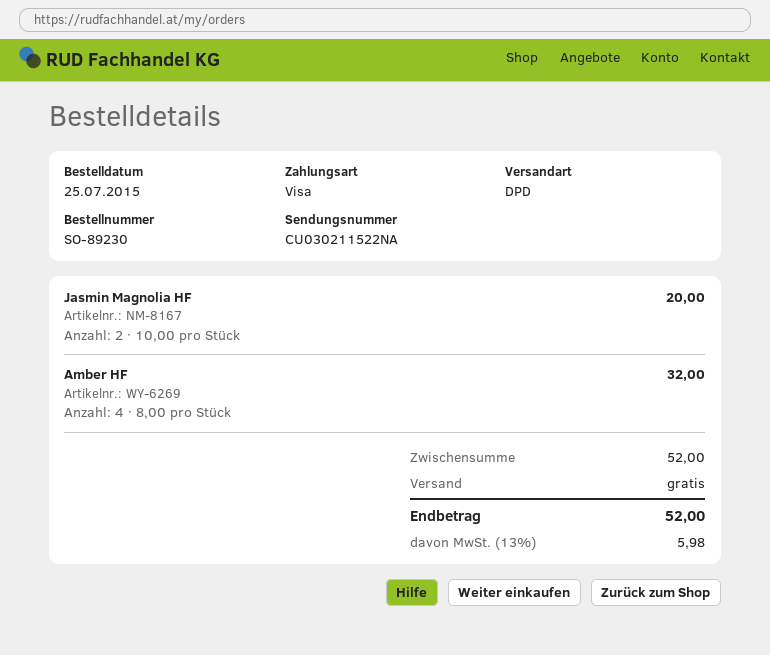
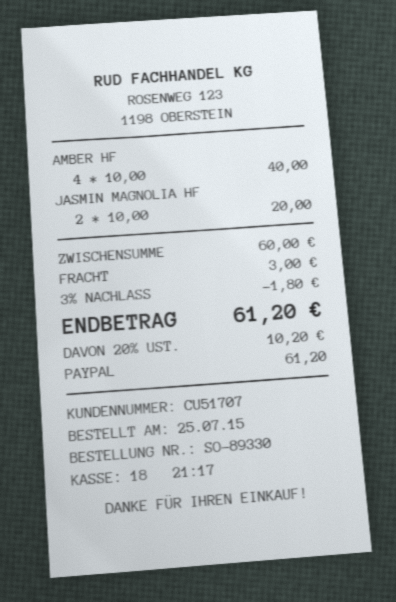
order number: SO-89230 -> SO-89330
payment method: Visa -> PayPal
Amber HF: 4 x 8.00 = 32.00 -> 4 x 10.00 = 40.00
subtotal: 52.00 -> 60.00
discount: none -> 3% = 1.80
shipping: 0.00 -> 3.00
tax: 13% = 5.98 -> 20% = 10.20
total: 52.00 -> 61.20

